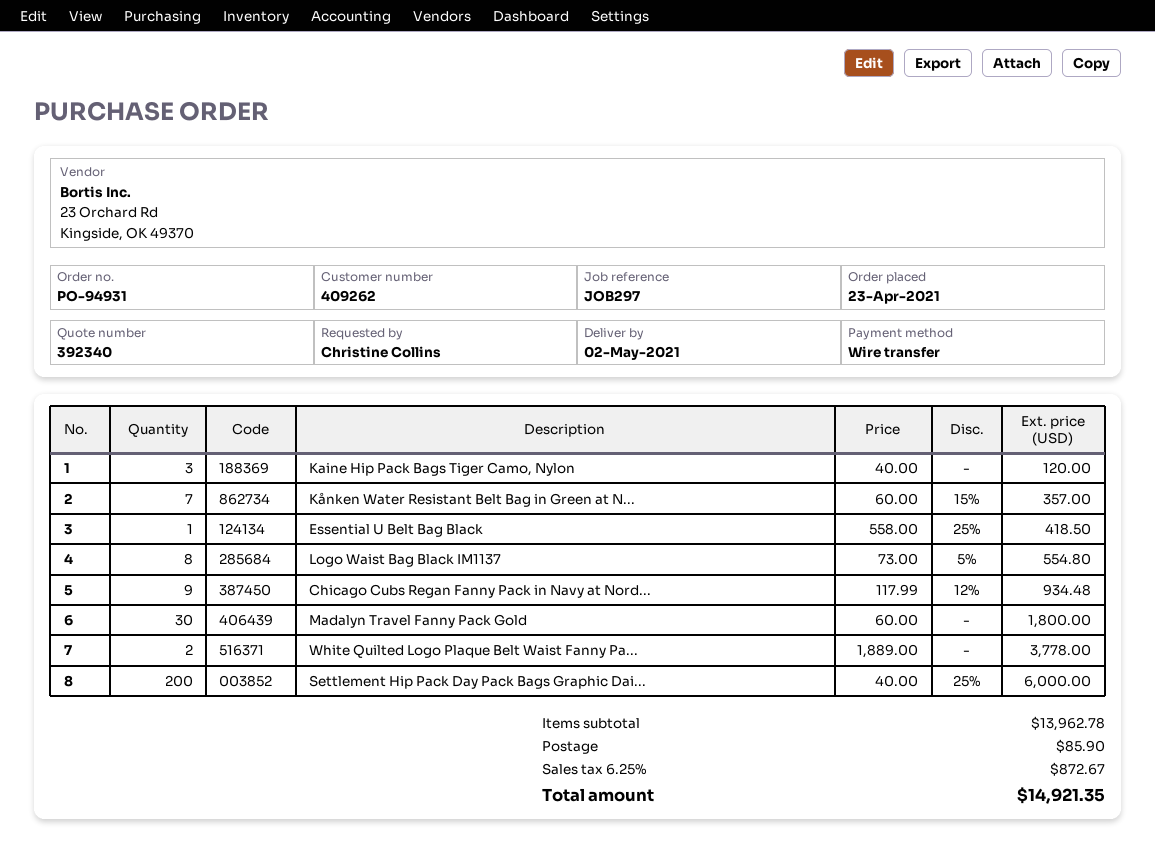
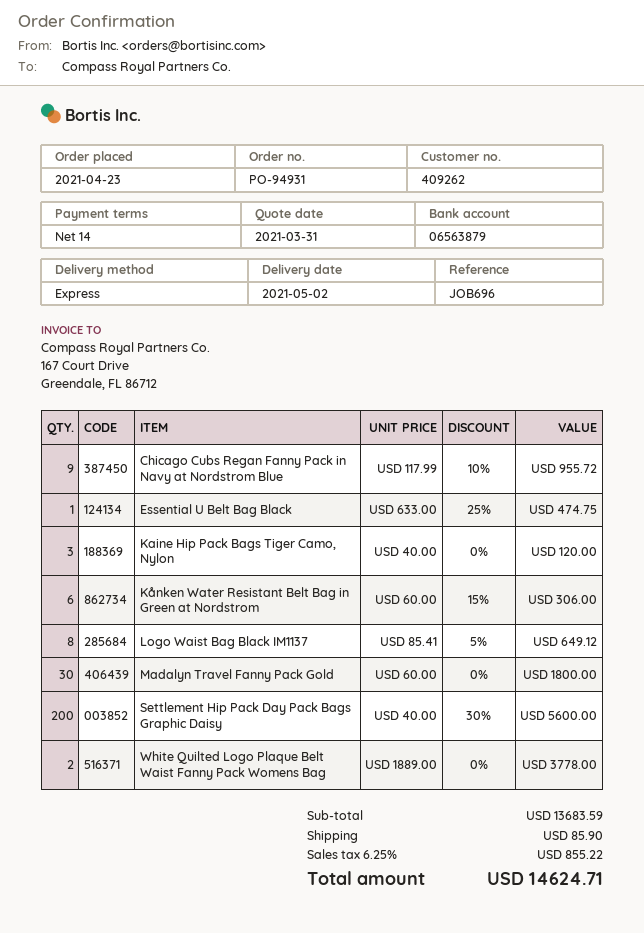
reference: JOB297 -> JOB696
Kånken Water Resistant Belt Bag in Green at N...: 7 x 60.00 - 15% = 357.00 -> 6 x 60.00 - 15% = 306.00
Essential U Belt Bag Black: 1 x 558.00 - 25% = 418.50 -> 1 x 633.00 - 25% = 474.75
Logo Waist Bag Black IM1137: 8 x 73.00 - 5% = 554.80 -> 8 x 85.41 - 5% = 649.12
Chicago Cubs Regan Fanny Pack in Navy at Nord...: 9 x 117.99 - 12% = 934.48 -> 9 x 117.99 - 10% = 955.72
Settlement Hip Pack Day Pack Bags Graphic Dai...: 200 x 40.00 - 25% = 6000.00 -> 200 x 40.00 - 30% = 5600.00
subtotal: 13962.78 -> 13683.59
tax: 6.25% = 872.67 -> 6.25% = 855.22
total: 14921.35 -> 14624.71

